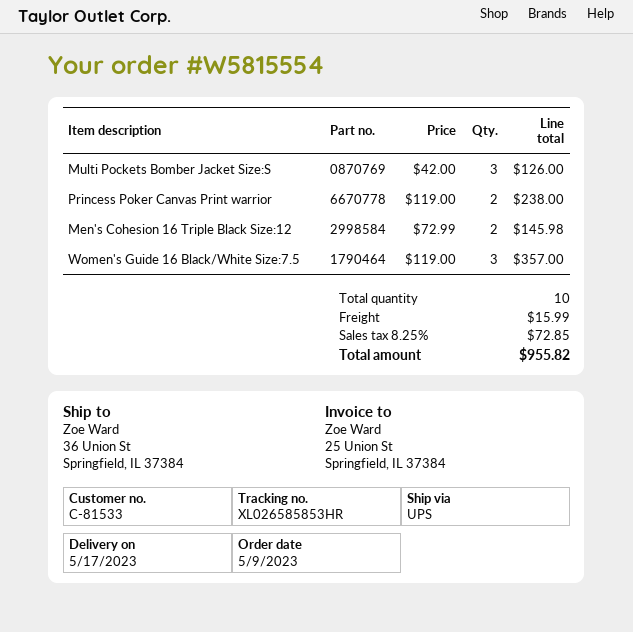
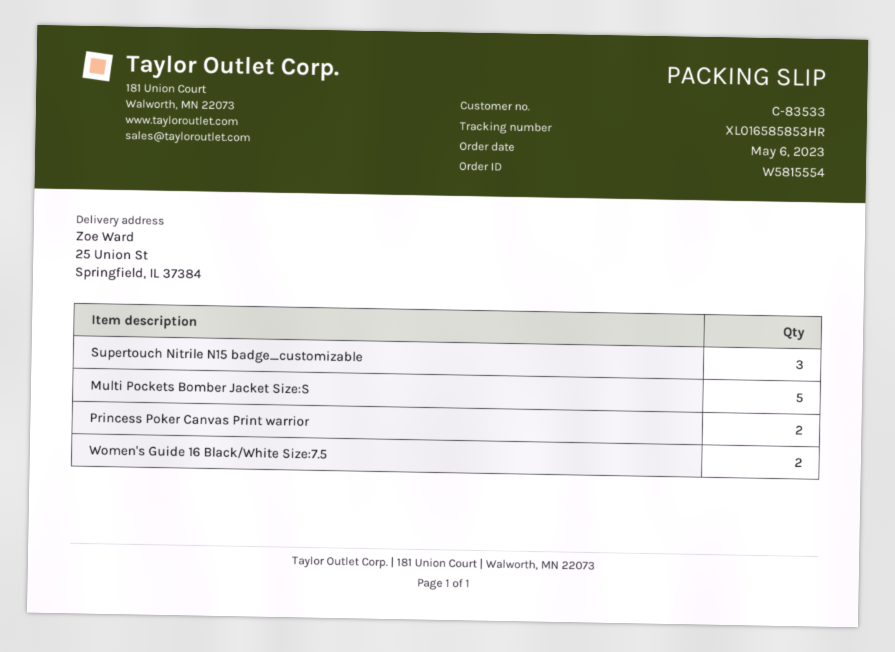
order date: 2023-05-09 -> 2023-05-06
customer number: C-81533 -> C-83533
tracking number: XL026585853HR -> XL016585853HR
ship to: 36 Union St, Springfield, IL 37384 -> 25 Union St, Springfield, IL 37384
Multi Pockets Bomber Jacket Size:S: 3 -> 5
Men's Cohesion 16 Triple Black Size:12: 2 -> none
Women's Guide 16 Black/White Size:7.5: 3 -> 2
Supertouch Nitrile N15 badge_customizable: none -> 3

